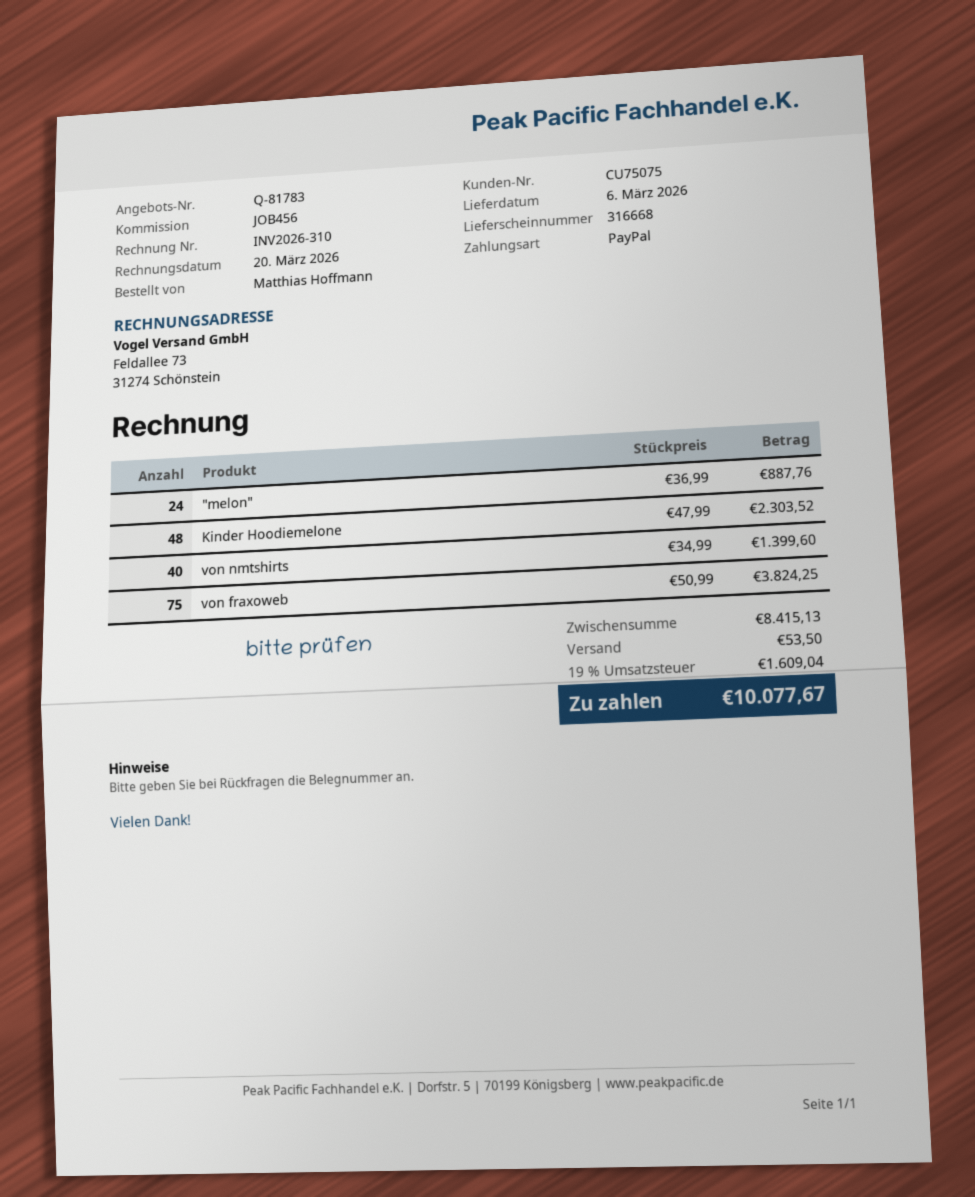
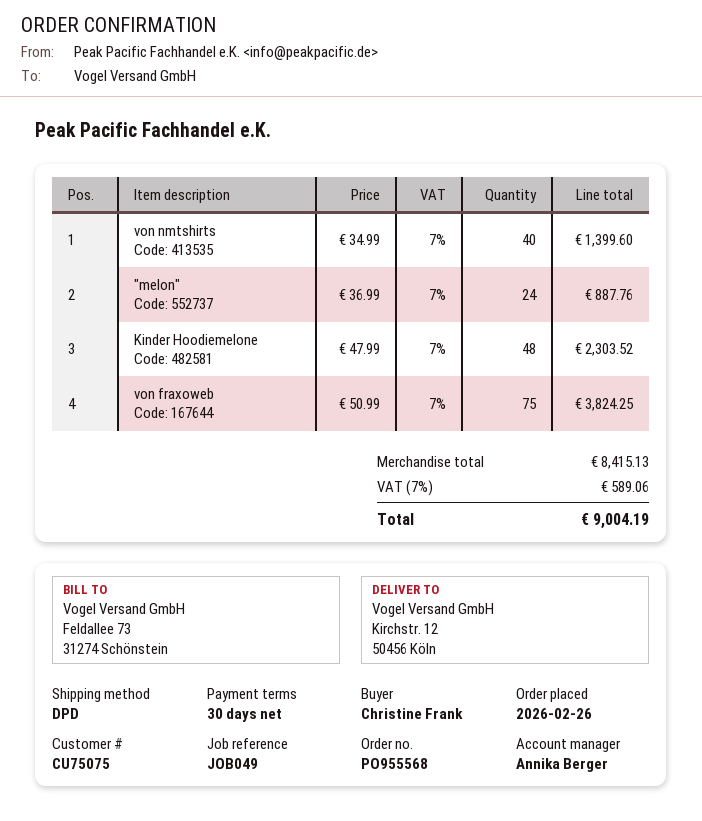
reference: JOB456 -> JOB049
ordered by: Matthias Hoffmann -> Christine Frank
shipping: 53.50 -> none
tax: 19% = 1609.04 -> 7% = 589.06
total: 10077.67 -> 9004.19

